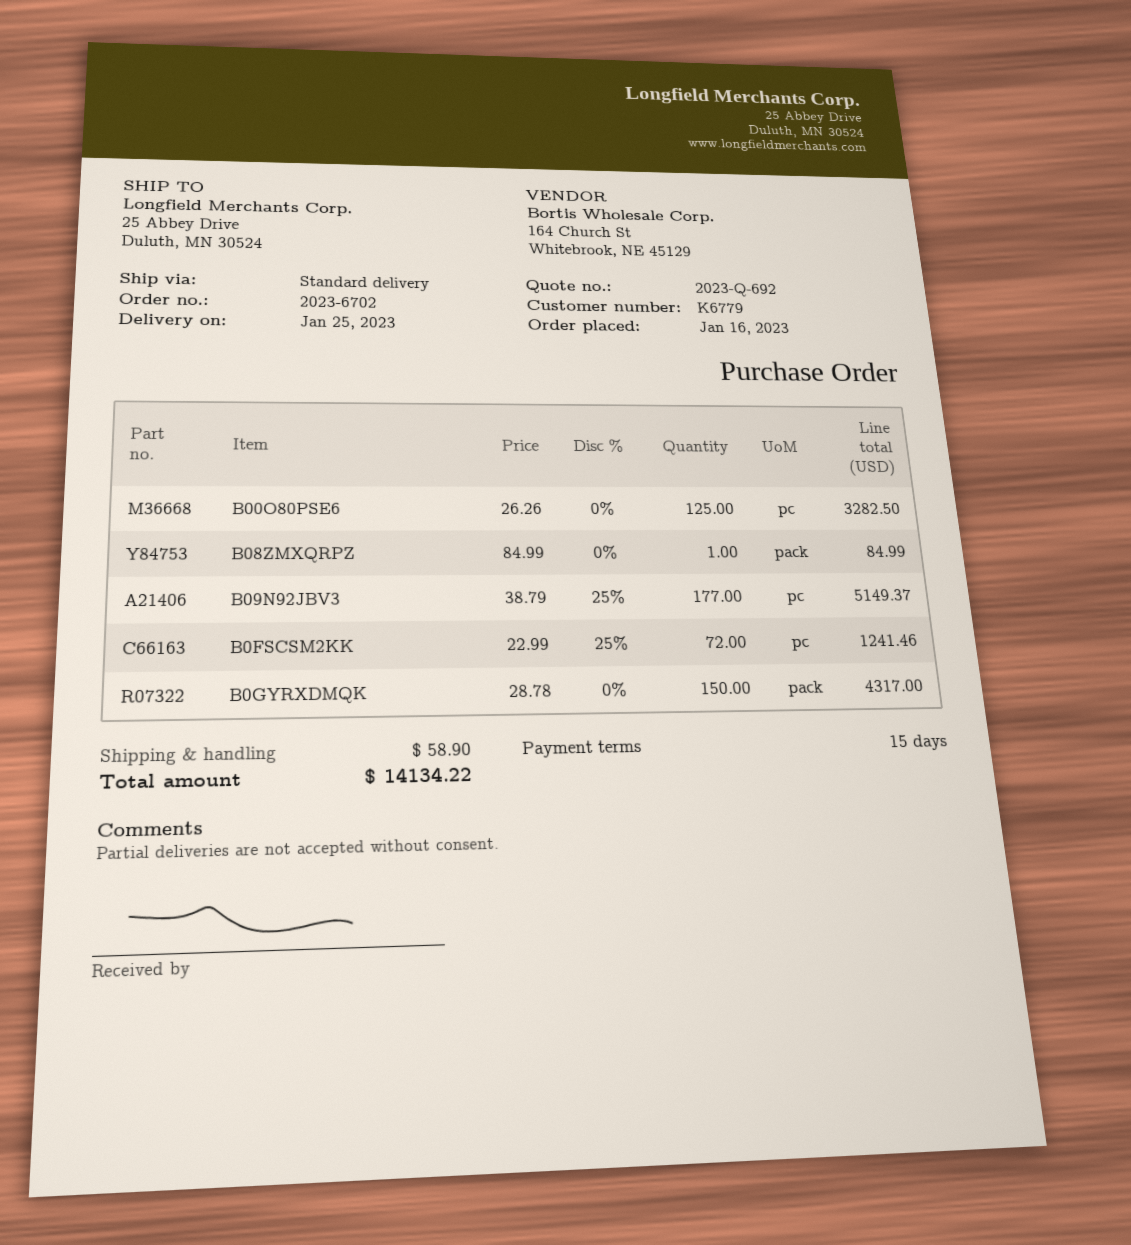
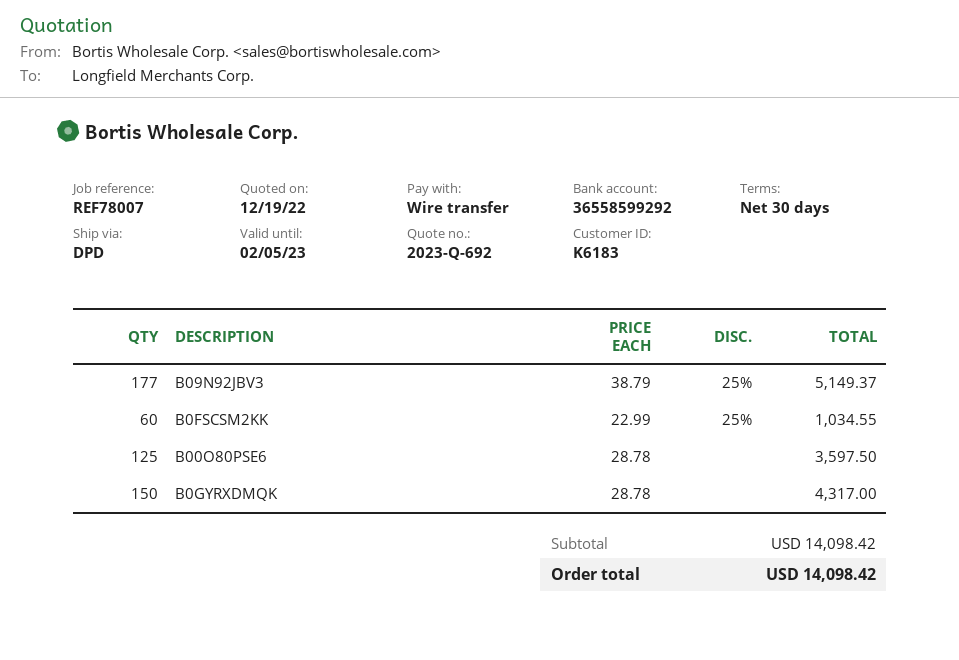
payment terms: 15 days -> 30 days
customer number: K6779 -> K6183
shipping method: standard -> DPD
B00O80PSE6: 125 x 26.26 = 3282.50 -> 125 x 28.78 = 3597.50
B08ZMXQRPZ: 1 x 84.99 = 84.99 -> none
B0FSCSM2KK: 72 x 22.99 - 25% = 1241.46 -> 60 x 22.99 - 25% = 1034.55
shipping: 58.90 -> none
total: 14134.22 -> 14098.42

